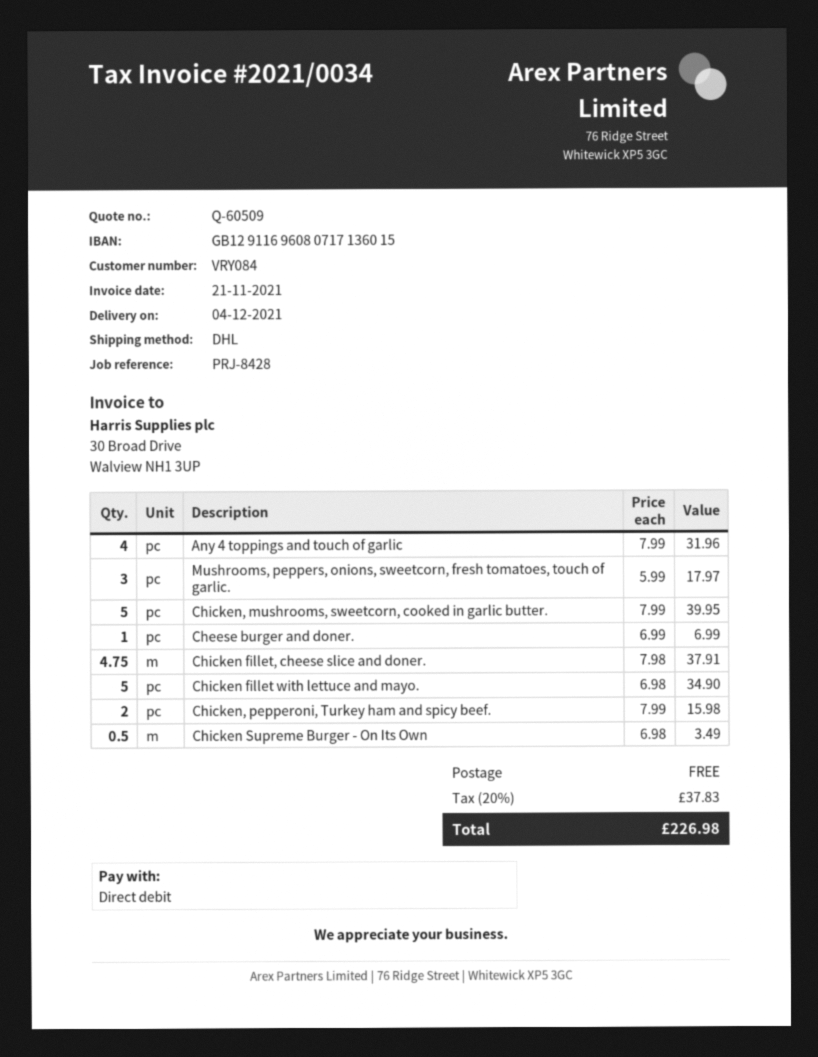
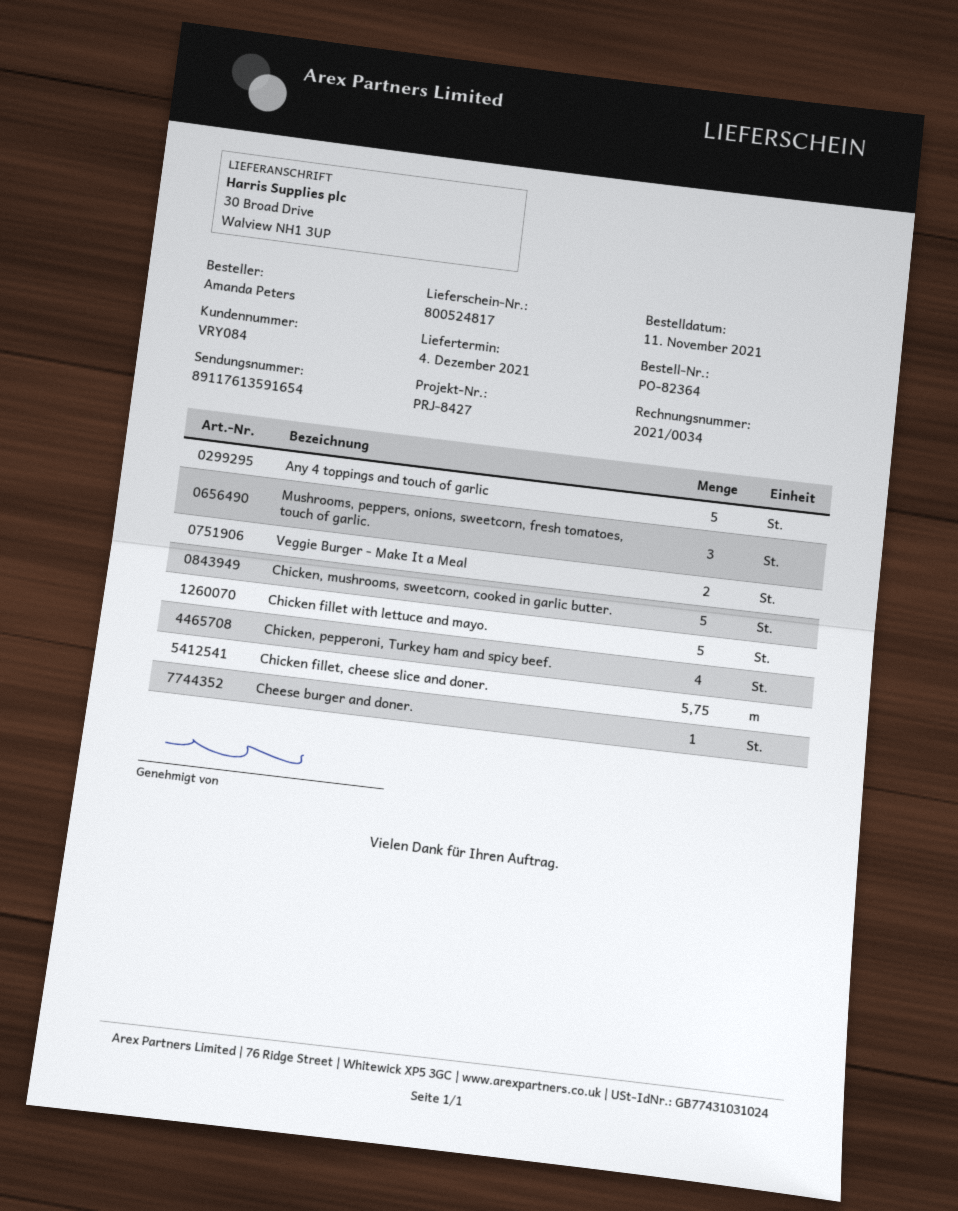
reference: PRJ-8428 -> PRJ-8427
Any 4 toppings and touch of garlic: 4 -> 5
Chicken fillet, cheese slice and doner.: 4.75 -> 5.75
Chicken, pepperoni, Turkey ham and spicy beef.: 2 -> 4
Chicken Supreme Burger - On Its Own: 0.5 -> none
Veggie Burger - Make It a Meal: none -> 2

